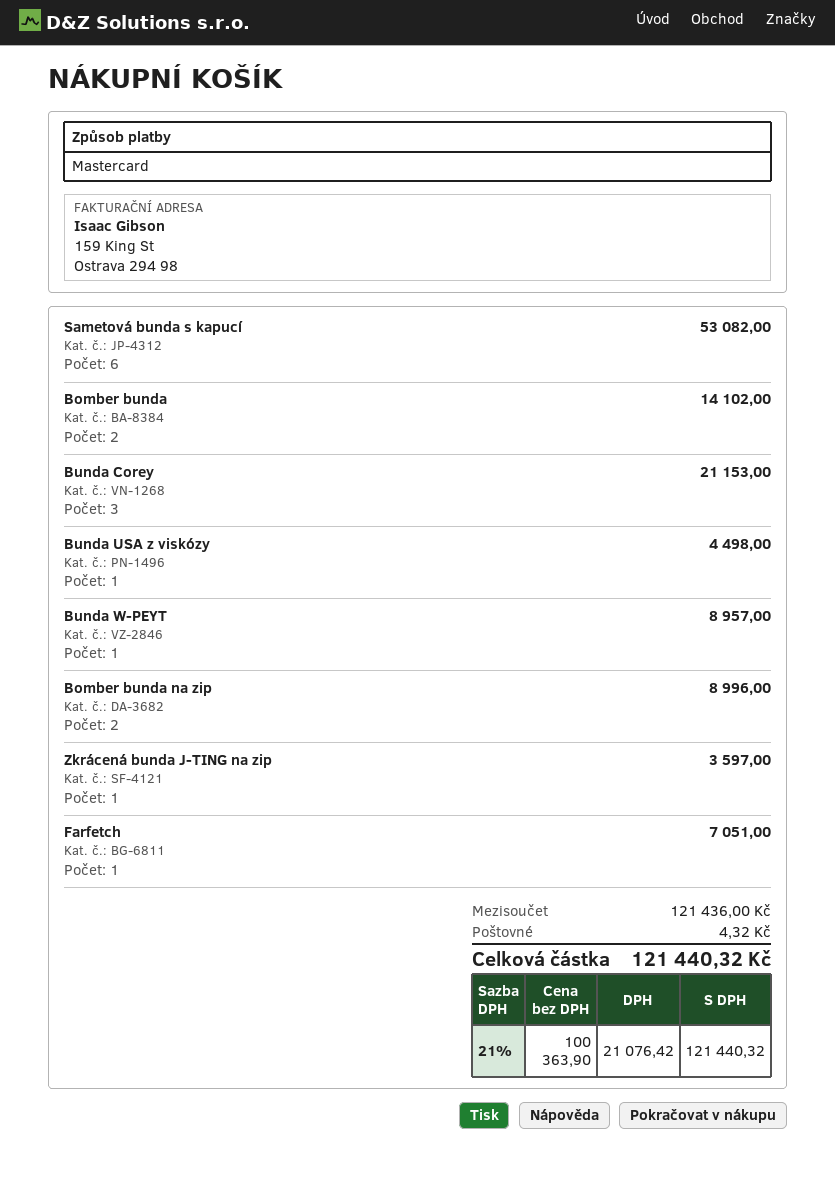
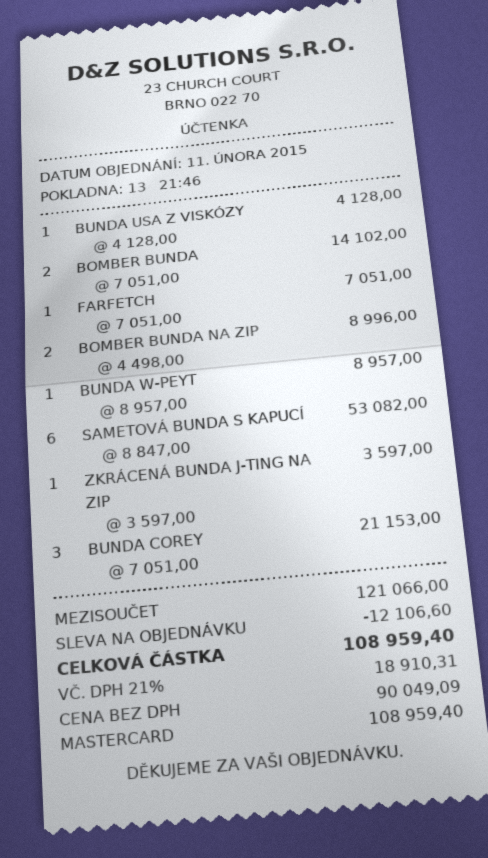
Bunda USA z viskózy: 1 for 4498.00 -> 1 for 4128.00
subtotal: 121436.00 -> 121066.00
discount: none -> 12106.60
shipping: 4.32 -> none
net: 100363.90 -> 90049.09
tax: 21% = 21076.42 -> 21% = 18910.31
total: 121440.32 -> 108959.40

